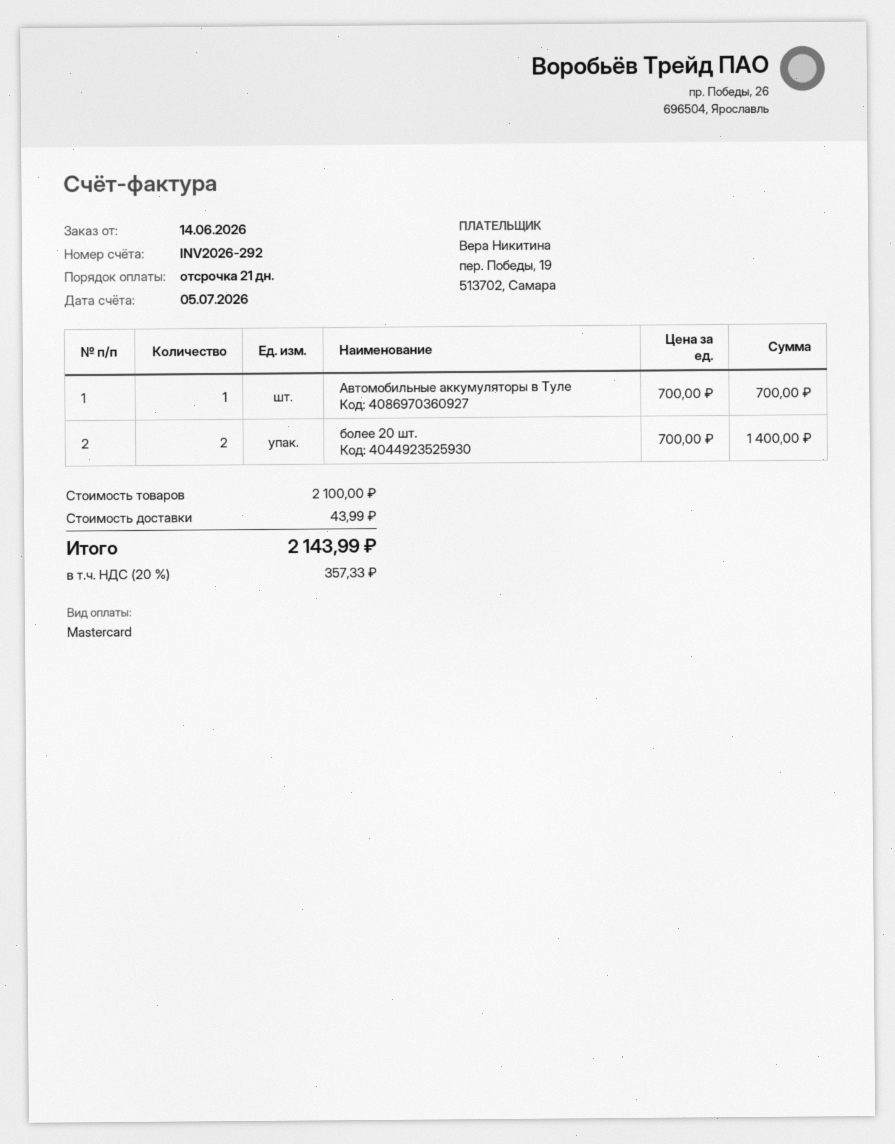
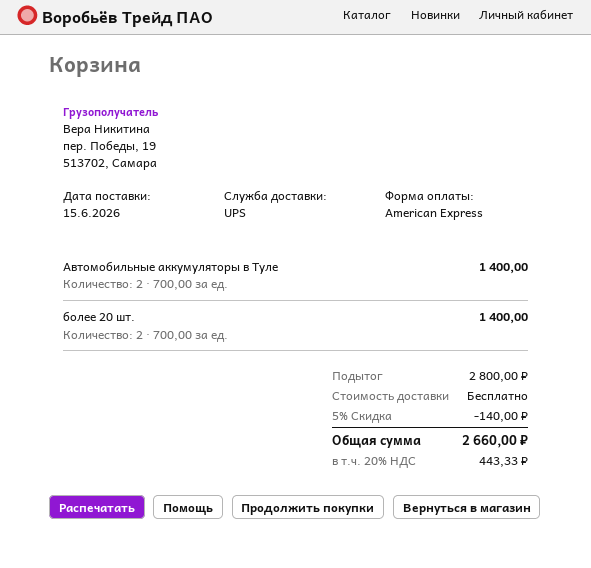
payment method: Mastercard -> American Express
Автомобильные аккумуляторы в Туле: 1 x 700.00 = 700.00 -> 2 x 700.00 = 1400.00
subtotal: 2100.00 -> 2800.00
discount: none -> 5% = 140.00
shipping: 43.99 -> 0.00
tax: 20% = 357.33 -> 20% = 443.33
total: 2143.99 -> 2660.00

